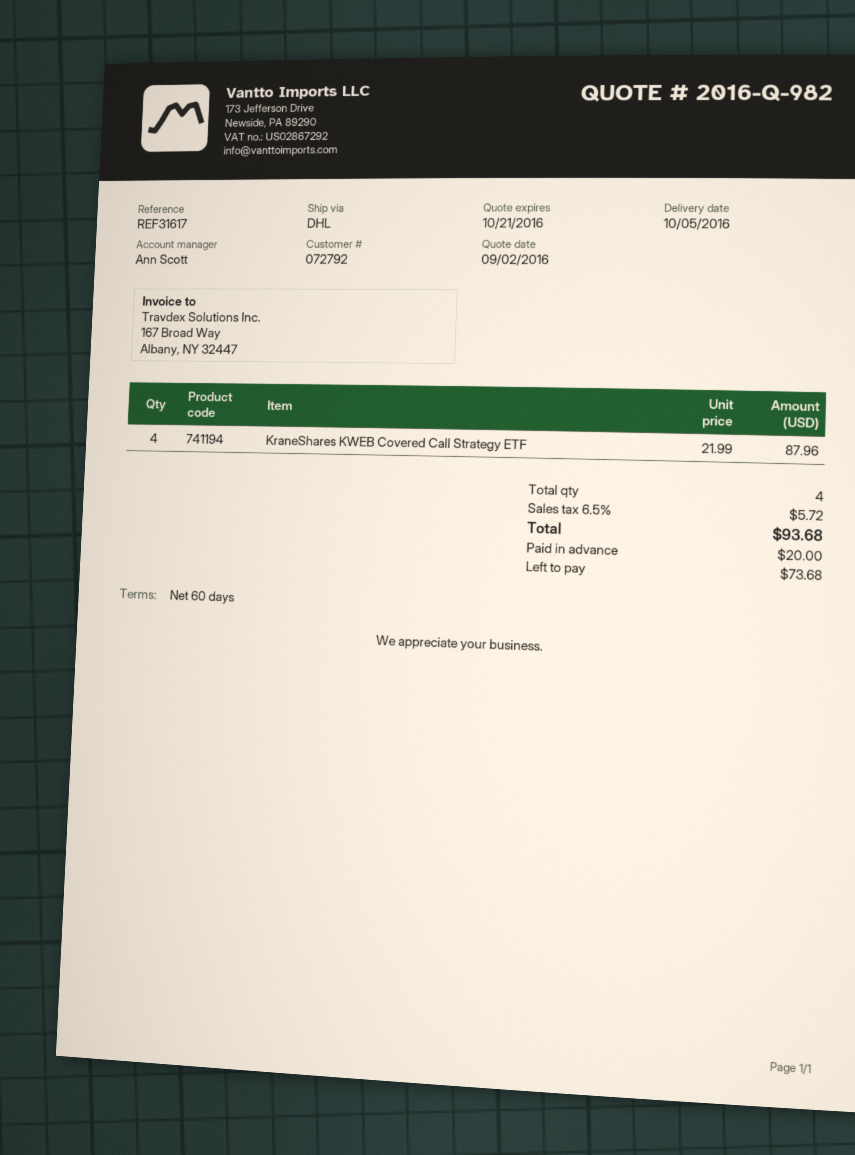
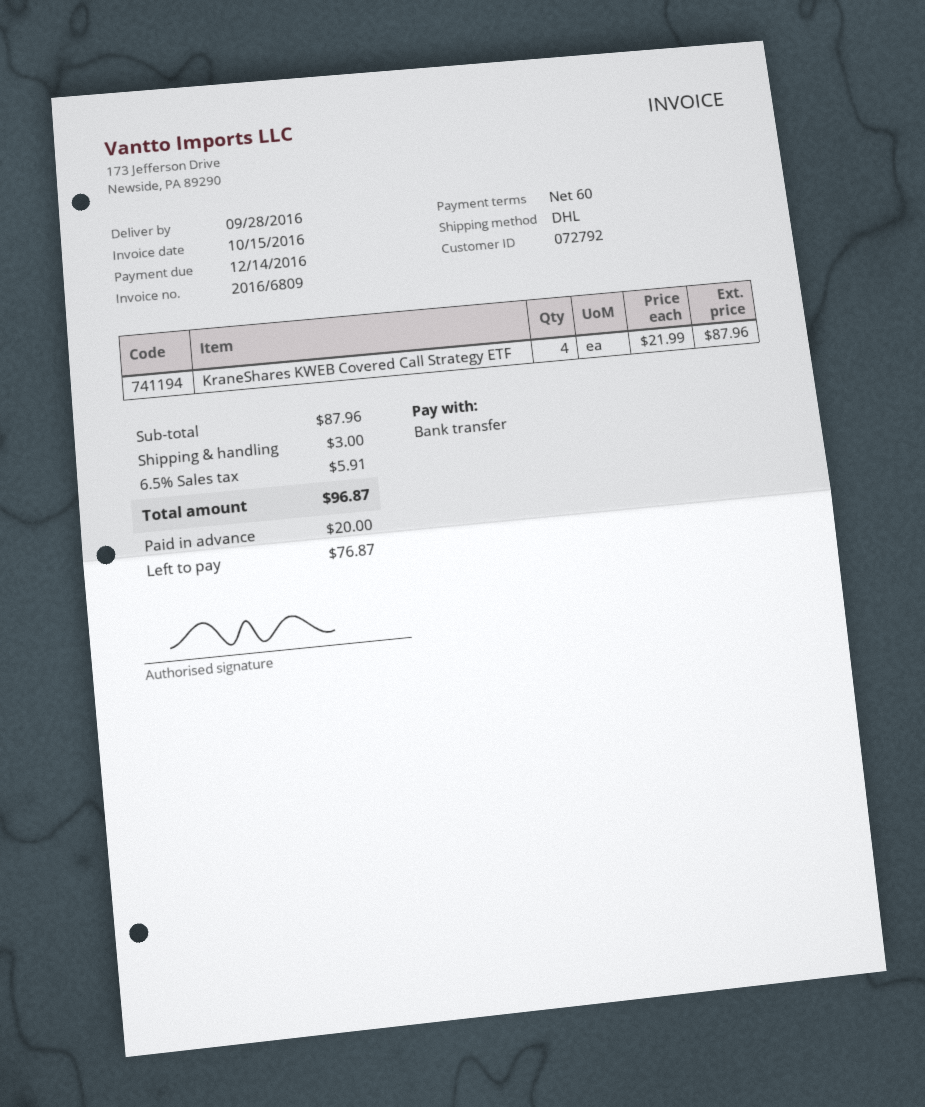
delivery date: 2016-10-05 -> 2016-09-28
shipping: none -> 3.00
tax: 6.5% = 5.72 -> 6.5% = 5.91
total: 93.68 -> 96.87
balance: 73.68 -> 76.87

